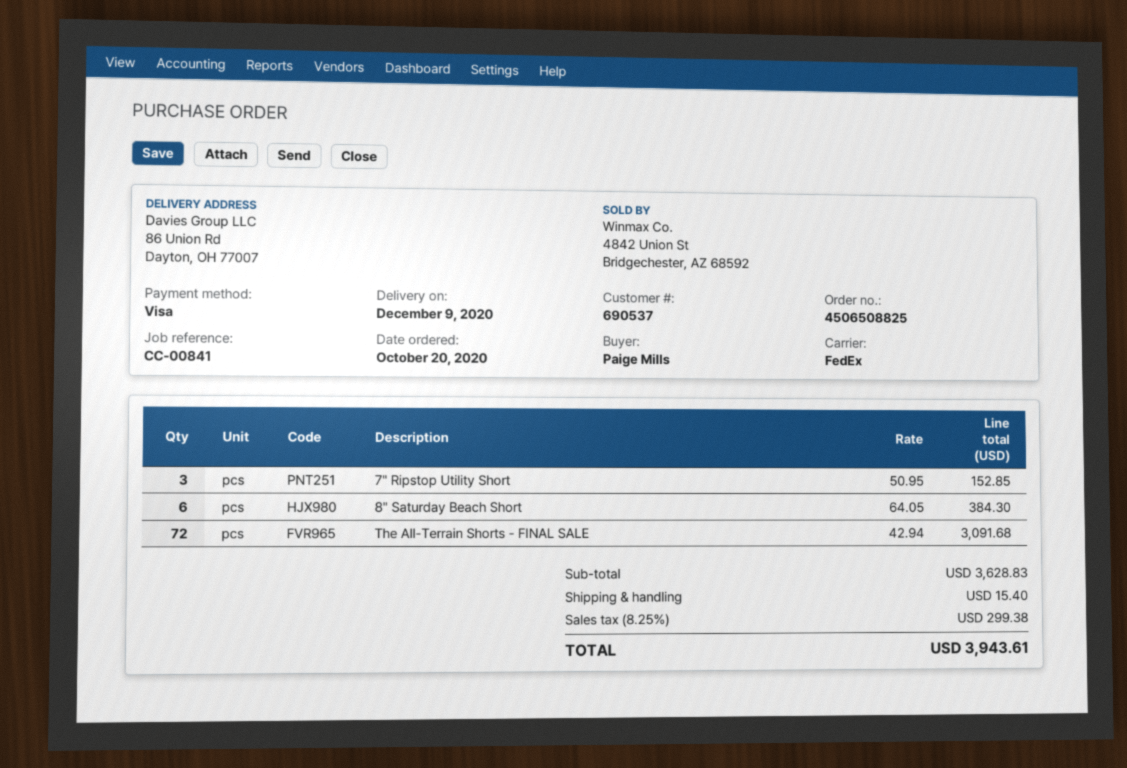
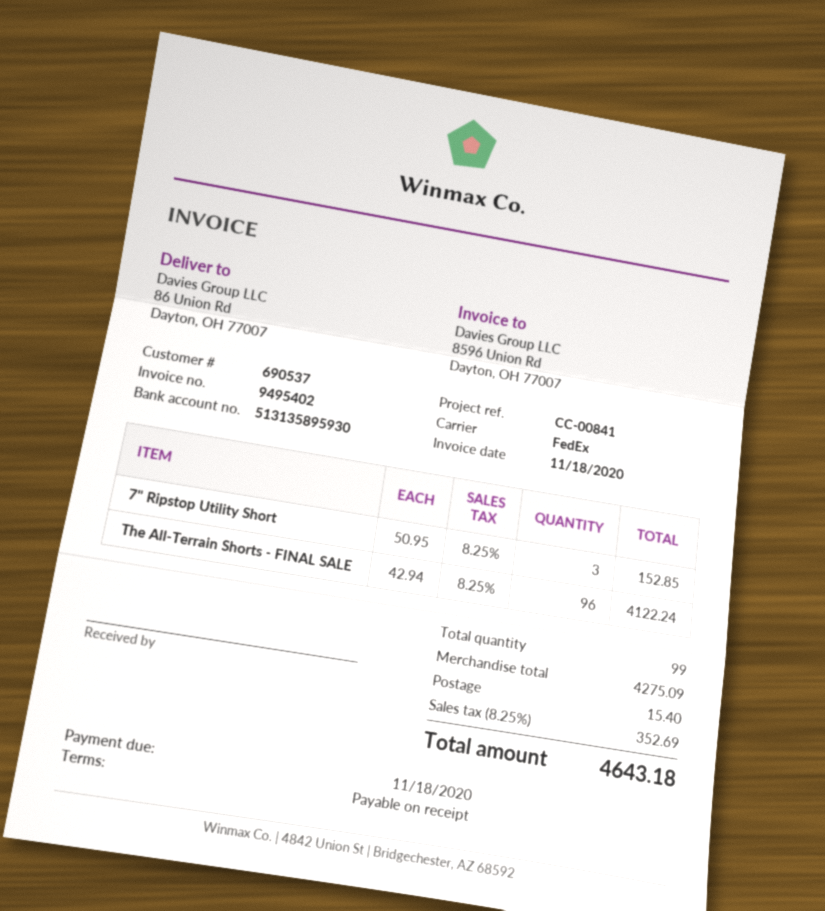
8" Saturday Beach Short: 6 x 64.05 = 384.30 -> none
The All-Terrain Shorts - FINAL SALE: 72 x 42.94 = 3091.68 -> 96 x 42.94 = 4122.24
subtotal: 3628.83 -> 4275.09
tax: 8.25% = 299.38 -> 8.25% = 352.69
total: 3943.61 -> 4643.18

